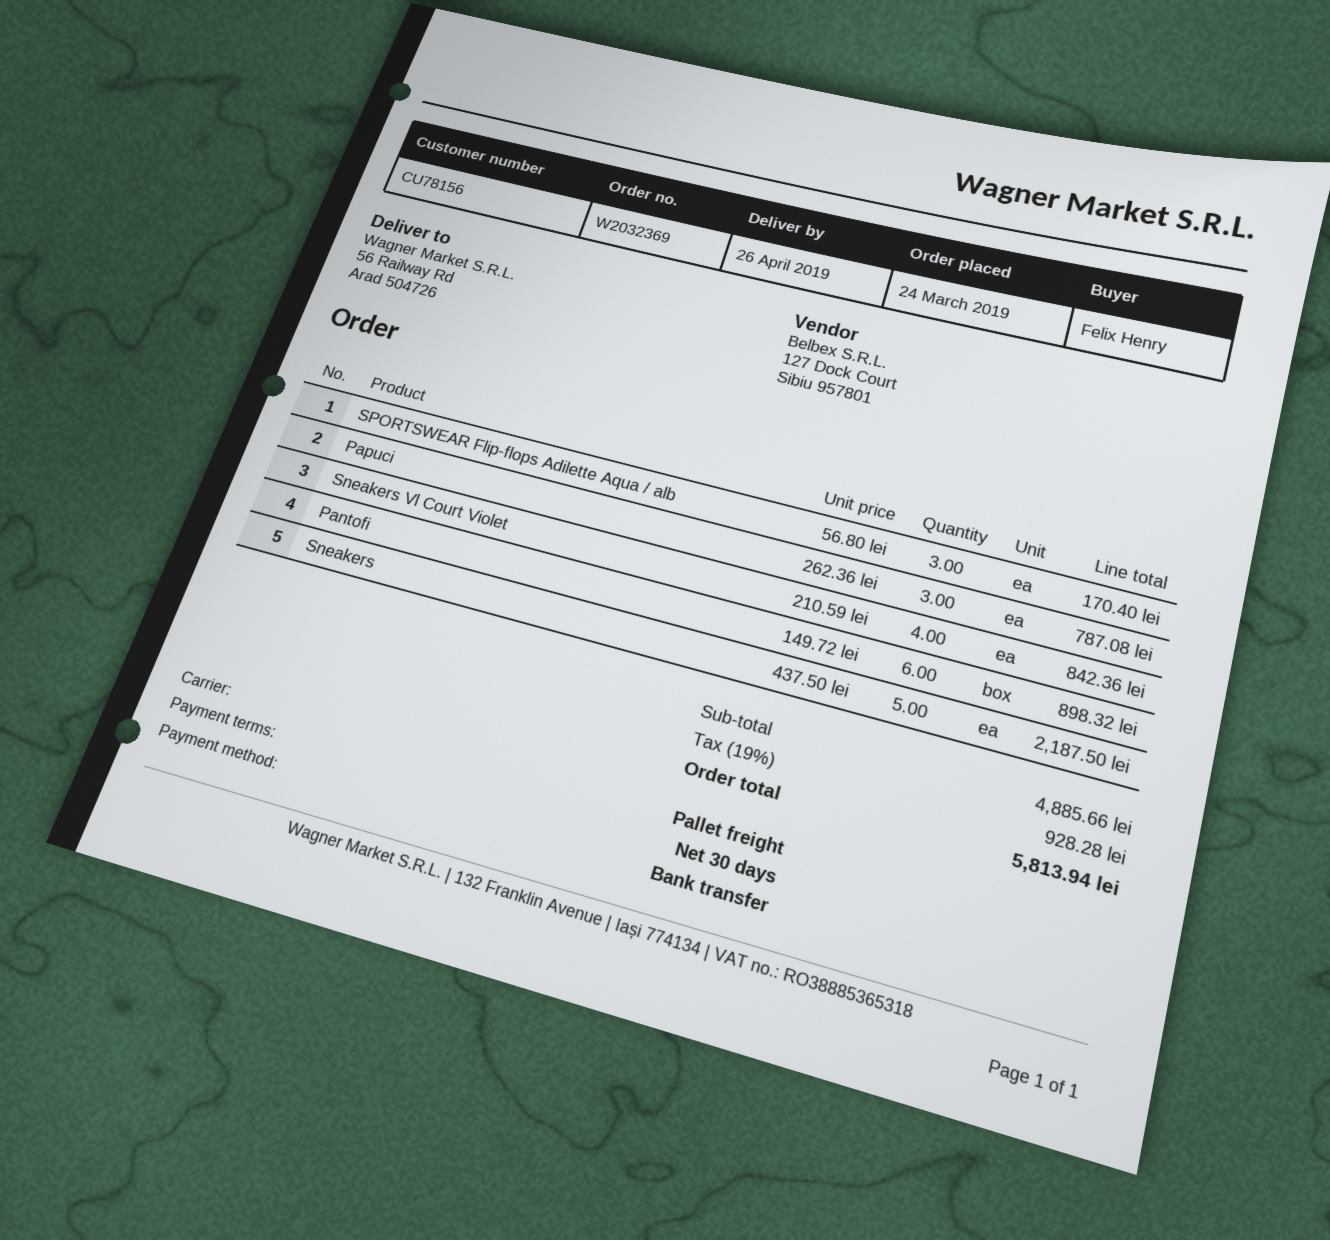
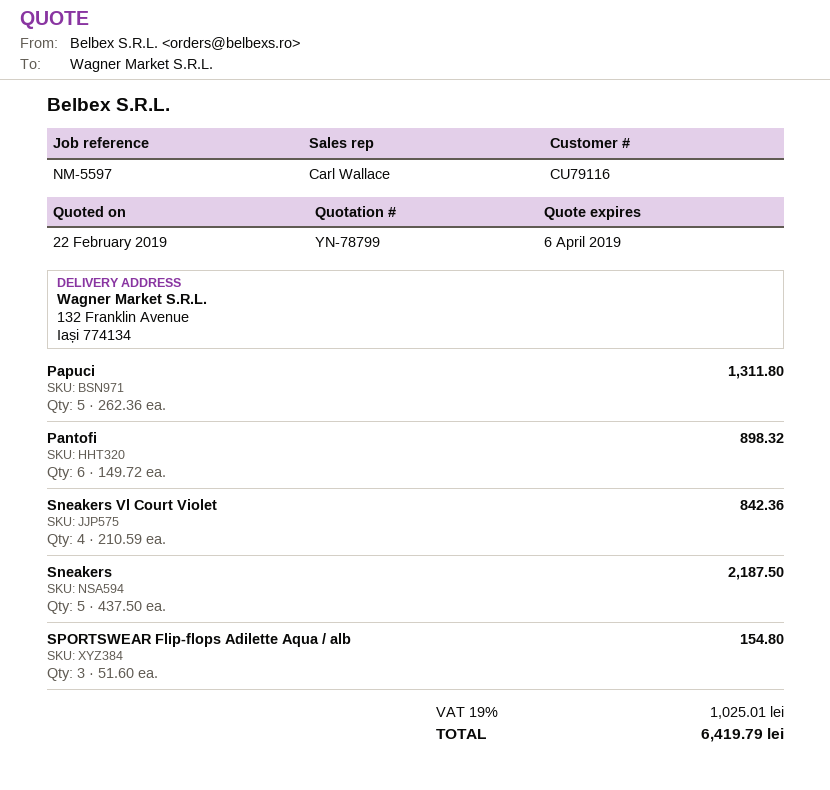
customer number: CU78156 -> CU79116
ship to: 56 Railway Rd, Arad 504726 -> 132 Franklin Avenue, Iași 774134
SPORTSWEAR Flip-flops Adilette Aqua / alb: 3 x 56.80 = 170.40 -> 3 x 51.60 = 154.80
Papuci: 3 x 262.36 = 787.08 -> 5 x 262.36 = 1311.80
tax: 19% = 928.28 -> 19% = 1025.01
total: 5813.94 -> 6419.79

